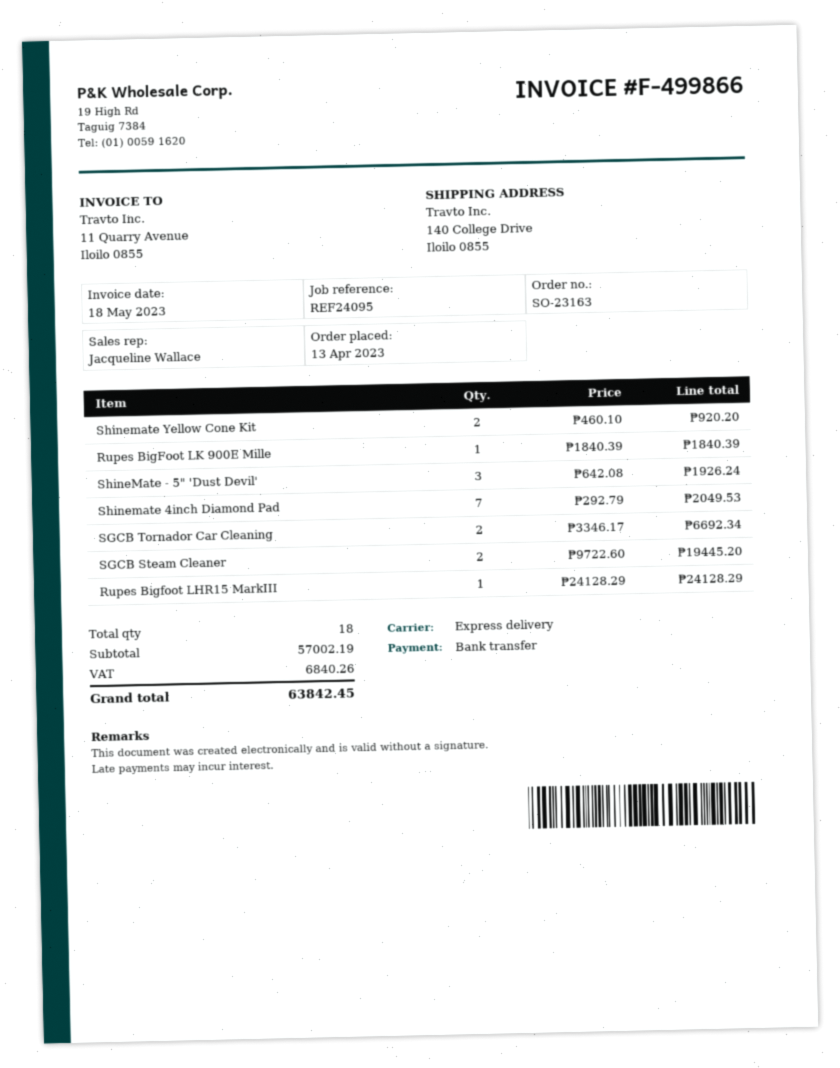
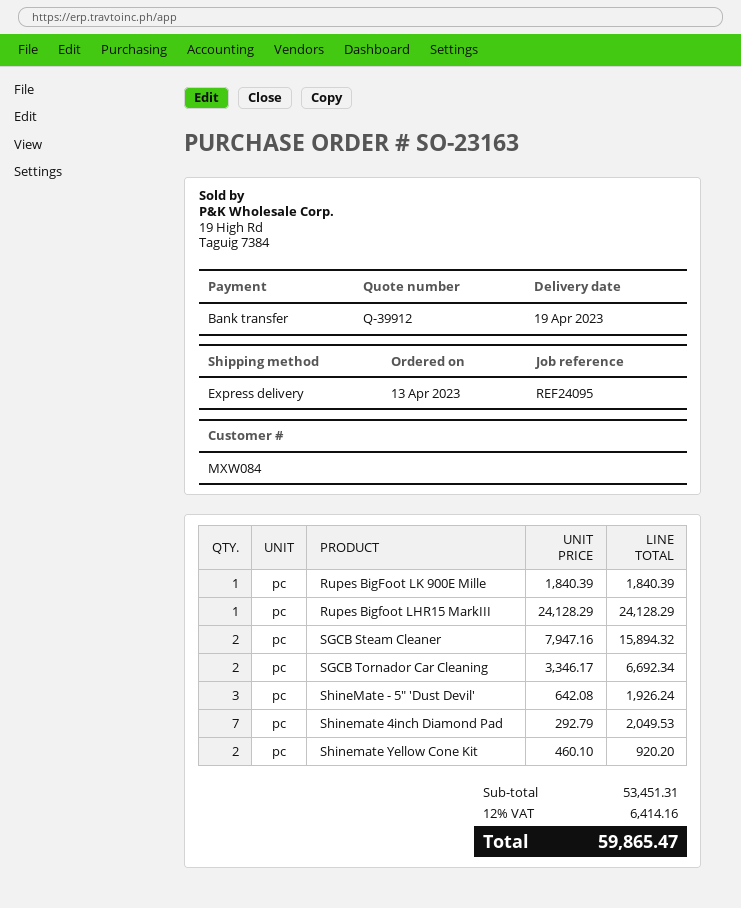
SGCB Steam Cleaner: 2 x 9722.60 = 19445.20 -> 2 x 7947.16 = 15894.32
subtotal: 57002.19 -> 53451.31
tax: 6840.26 -> 6414.16
total: 63842.45 -> 59865.47

